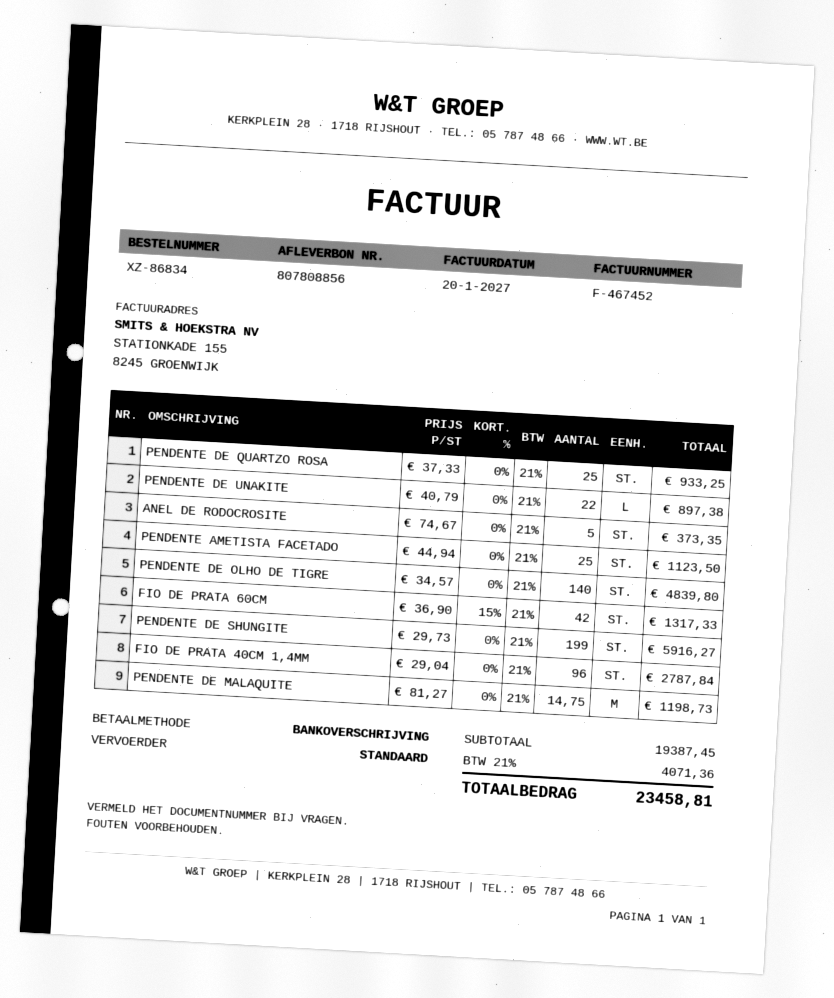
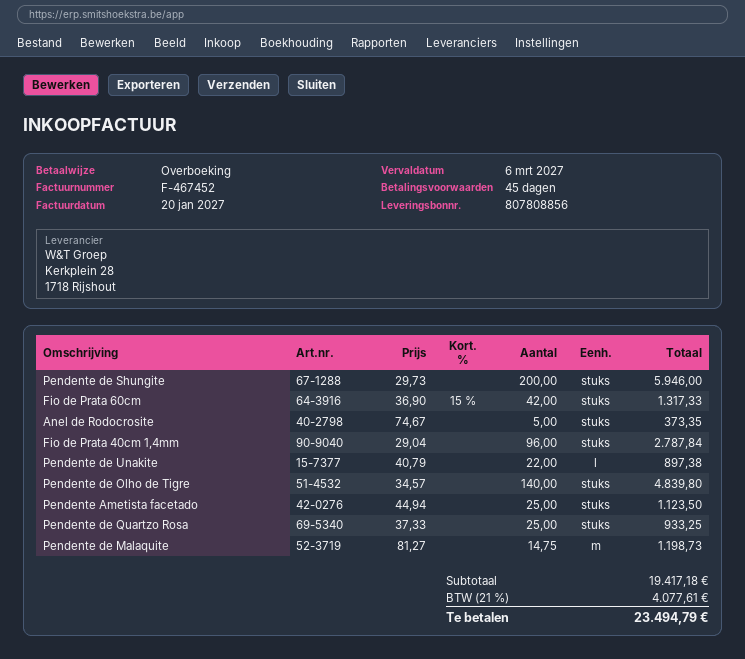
PENDENTE DE SHUNGITE: 199 x 29.73 = 5916.27 -> 200 x 29.73 = 5946.00
subtotal: 19387.45 -> 19417.18
tax: 21% = 4071.36 -> 21% = 4077.61
total: 23458.81 -> 23494.79

